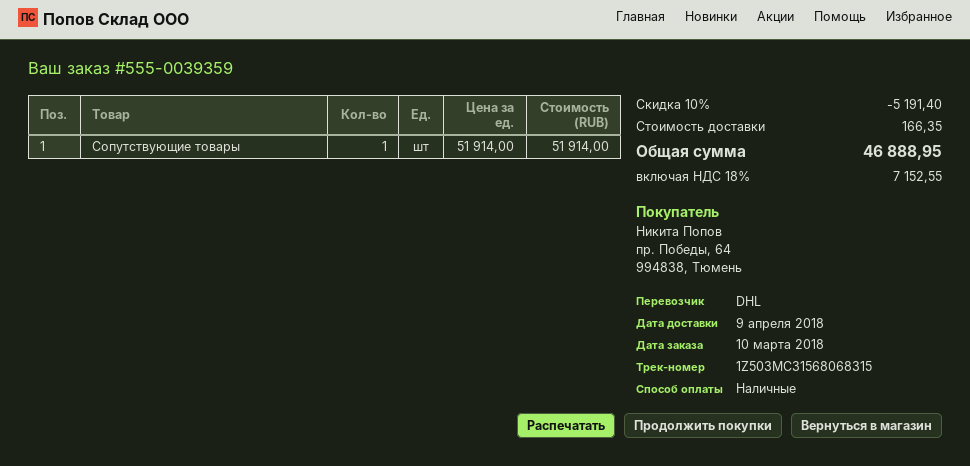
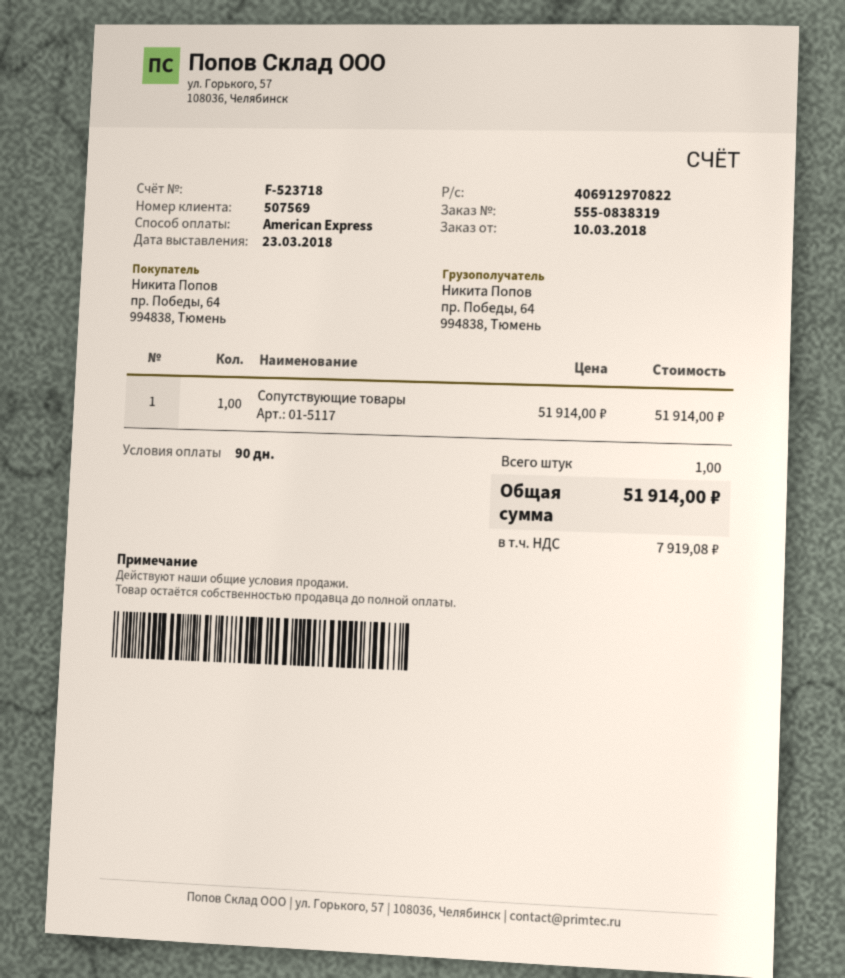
order number: 555-0039359 -> 555-0838319
payment method: cash -> American Express
discount: 10% = 5191.40 -> none
shipping: 166.35 -> none
tax: 7152.55 -> 7919.08
total: 46888.95 -> 51914.00

